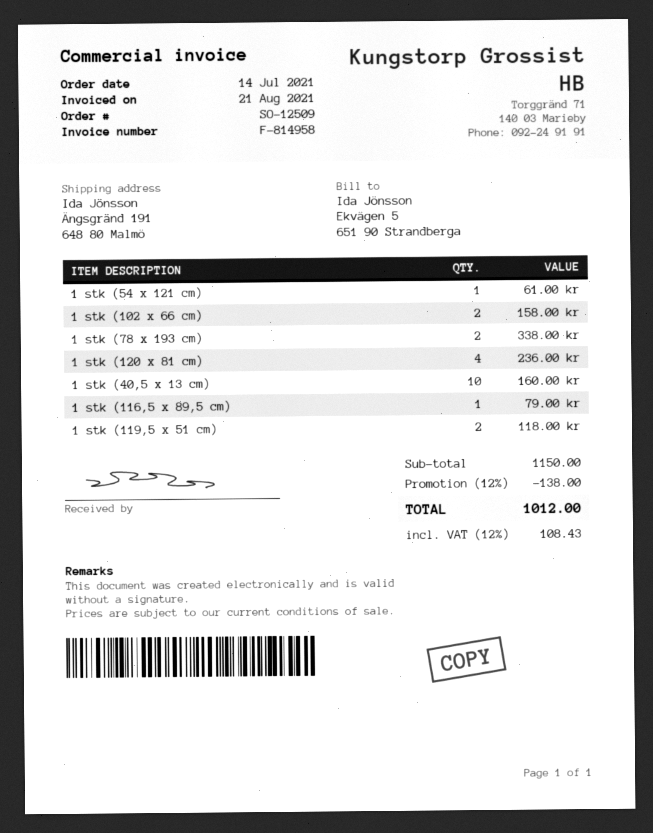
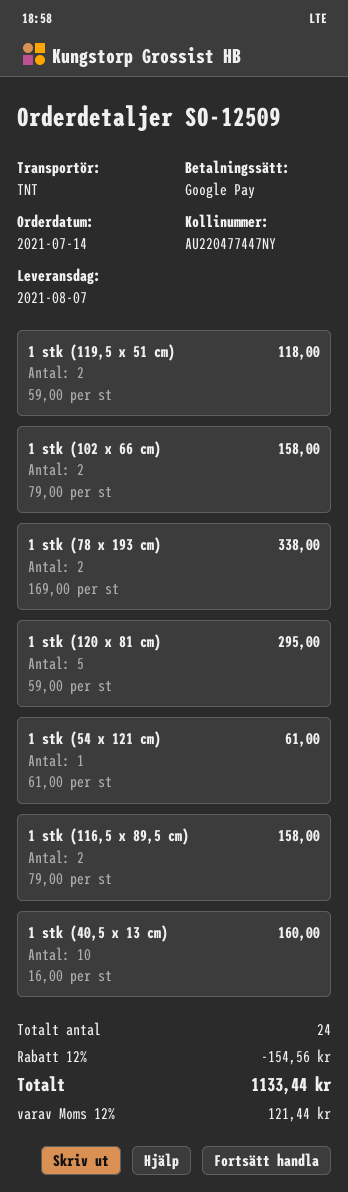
1 stk (120 x 81 cm): 4 for 236.00 -> 5 for 295.00
1 stk (116,5 x 89,5 cm): 1 for 79.00 -> 2 for 158.00
discount: 12% = 138.00 -> 12% = 154.56
tax: 12% = 108.43 -> 12% = 121.44
total: 1012.00 -> 1133.44

